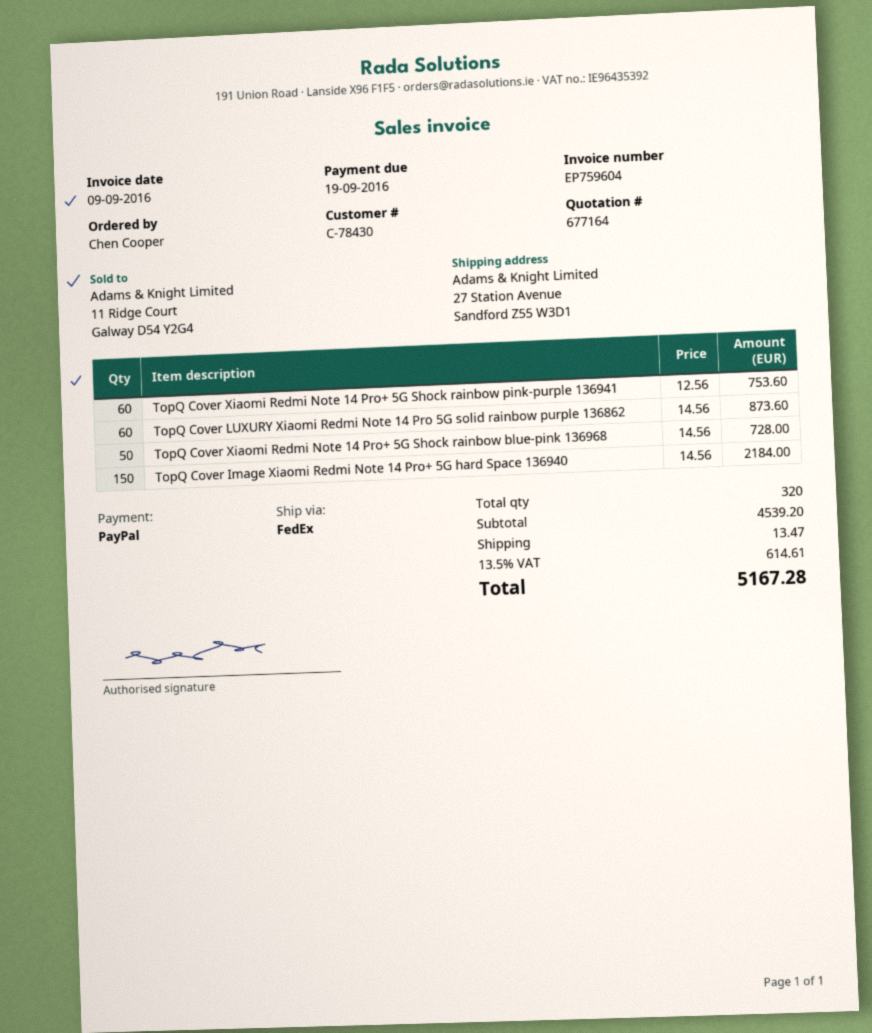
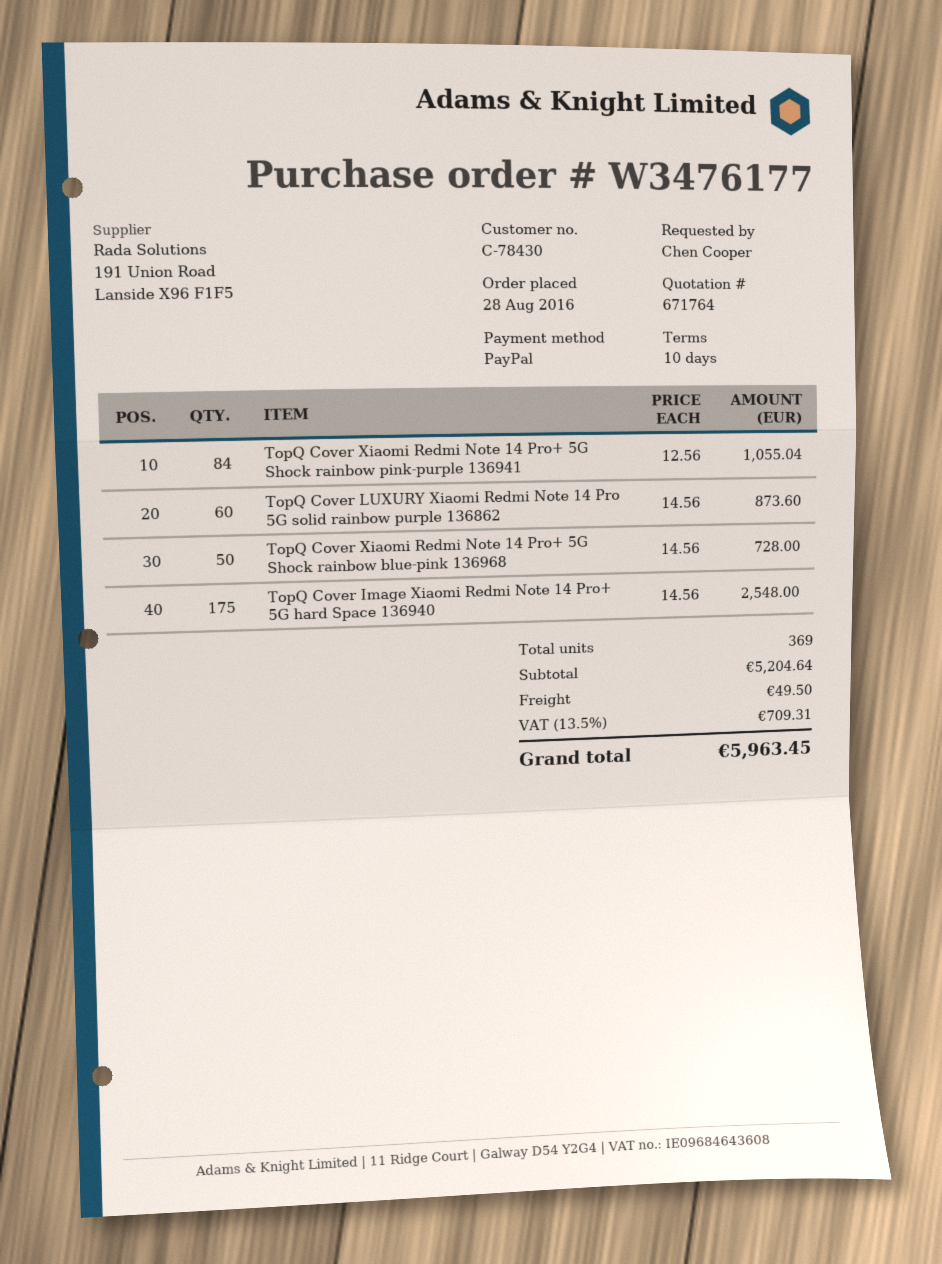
quote number: 677164 -> 671764
TopQ Cover Xiaomi Redmi Note 14 Pro+ 5G Shock rainbow pink-purple 136941: 60 x 12.56 = 753.60 -> 84 x 12.56 = 1055.04
TopQ Cover Image Xiaomi Redmi Note 14 Pro+ 5G hard Space 136940: 150 x 14.56 = 2184.00 -> 175 x 14.56 = 2548.00
total quantity: 320 -> 369
subtotal: 4539.20 -> 5204.64
shipping: 13.47 -> 49.50
tax: 13.5% = 614.61 -> 13.5% = 709.31
total: 5167.28 -> 5963.45

